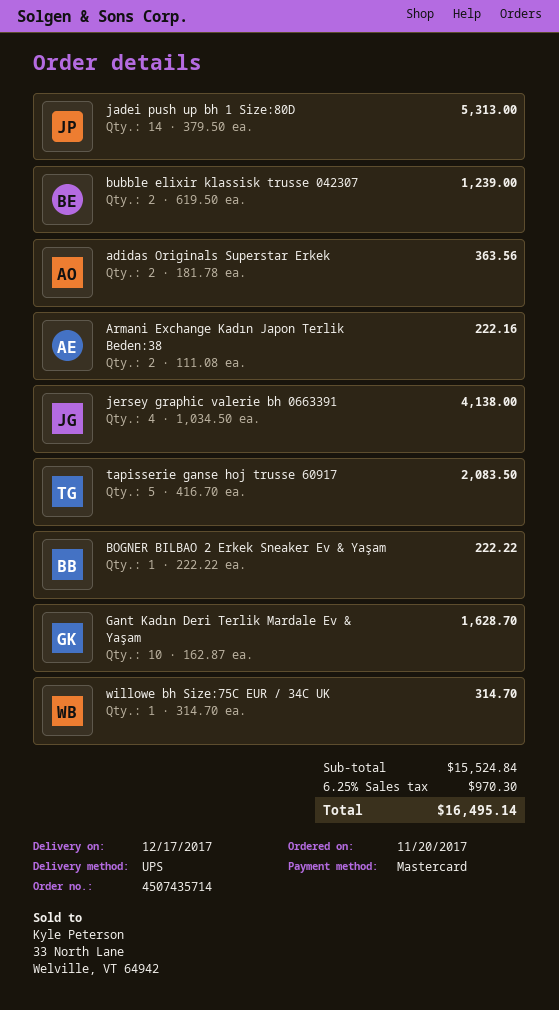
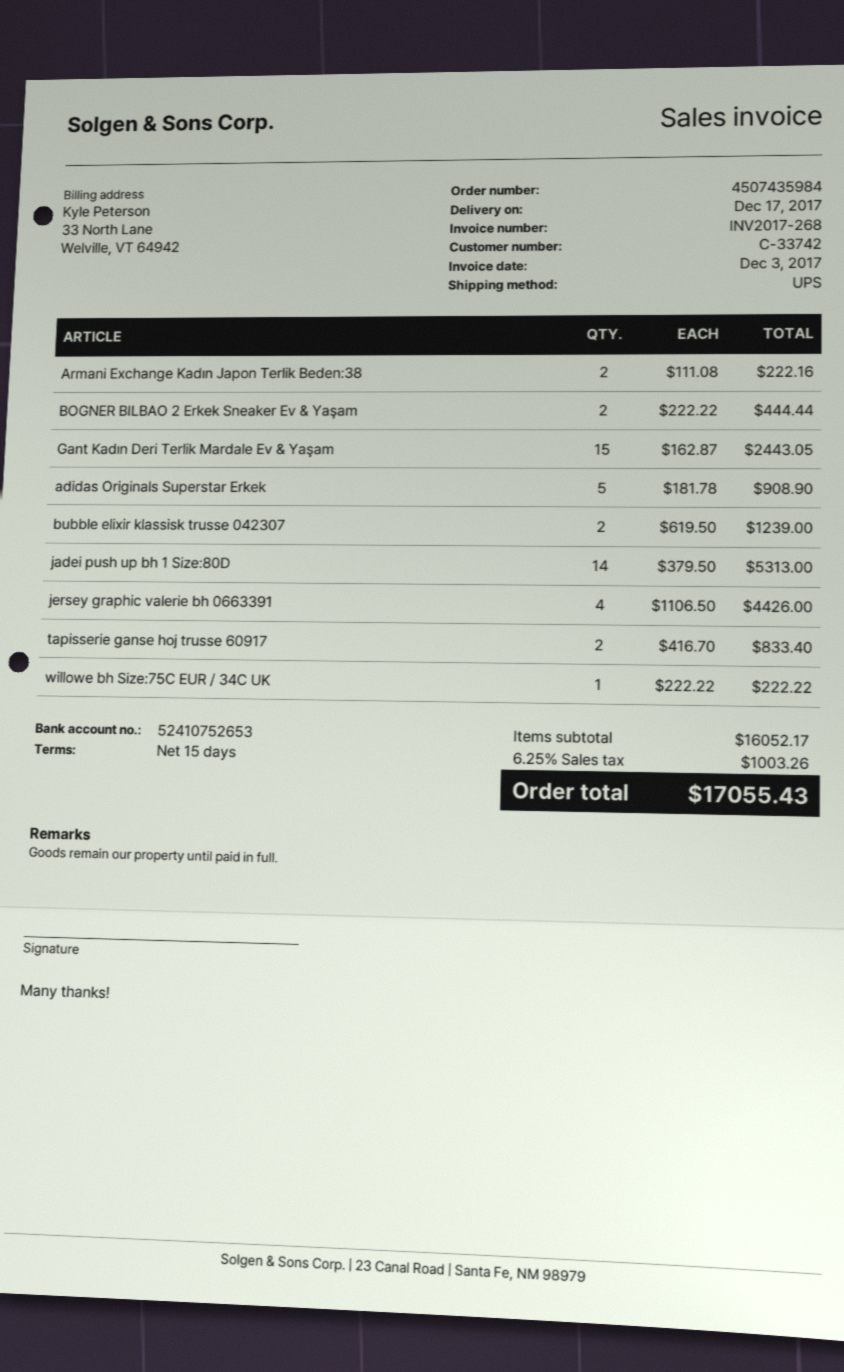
order number: 4507435714 -> 4507435984
adidas Originals Superstar Erkek: 2 x 181.78 = 363.56 -> 5 x 181.78 = 908.90
jersey graphic valerie bh 0663391: 4 x 1034.50 = 4138.00 -> 4 x 1106.50 = 4426.00
tapisserie ganse hoj trusse 60917: 5 x 416.70 = 2083.50 -> 2 x 416.70 = 833.40
BOGNER BILBAO 2 Erkek Sneaker Ev & Yaşam: 1 x 222.22 = 222.22 -> 2 x 222.22 = 444.44
Gant Kadın Deri Terlik Mardale Ev & Yaşam: 10 x 162.87 = 1628.70 -> 15 x 162.87 = 2443.05
willowe bh Size:75C EUR / 34C UK: 1 x 314.70 = 314.70 -> 1 x 222.22 = 222.22
subtotal: 15524.84 -> 16052.17
tax: 6.25% = 970.30 -> 6.25% = 1003.26
total: 16495.14 -> 17055.43

